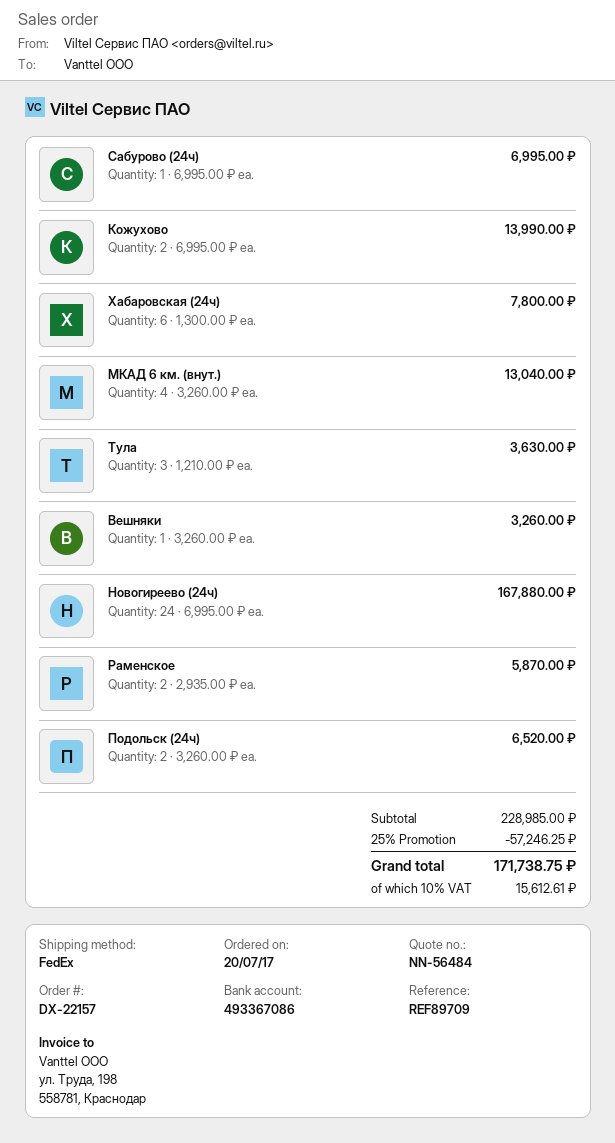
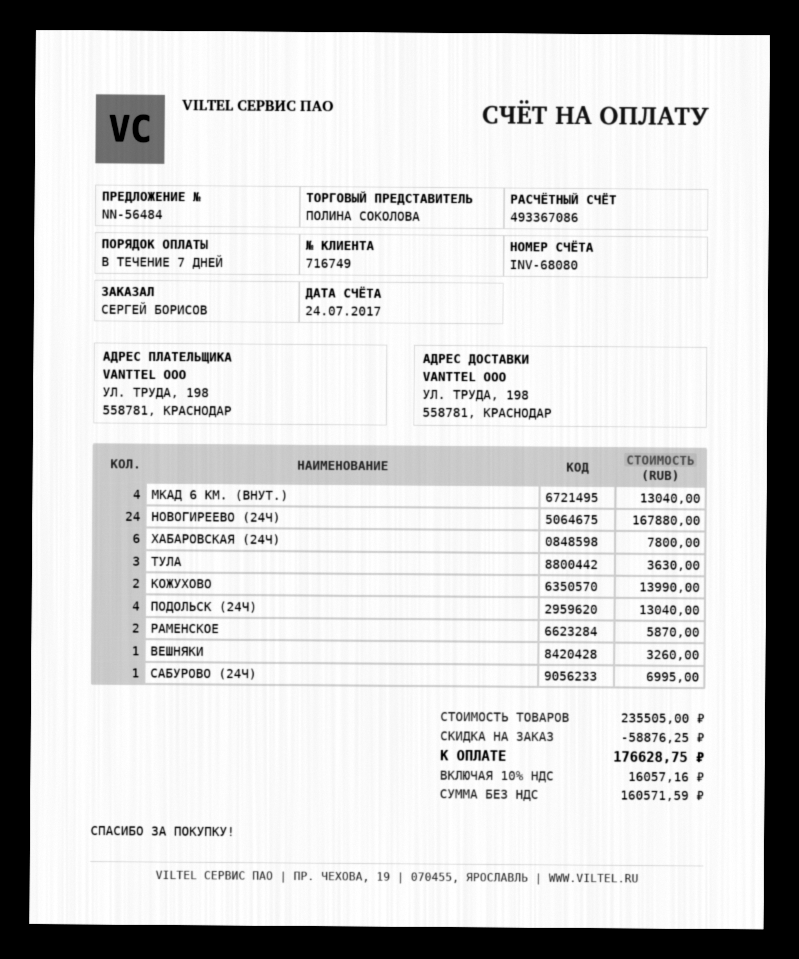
Подольск (24ч): 2 for 6520.00 -> 4 for 13040.00
subtotal: 228985.00 -> 235505.00
discount: 57246.25 -> 58876.25
tax: 10% = 15612.61 -> 10% = 16057.16
total: 171738.75 -> 176628.75

